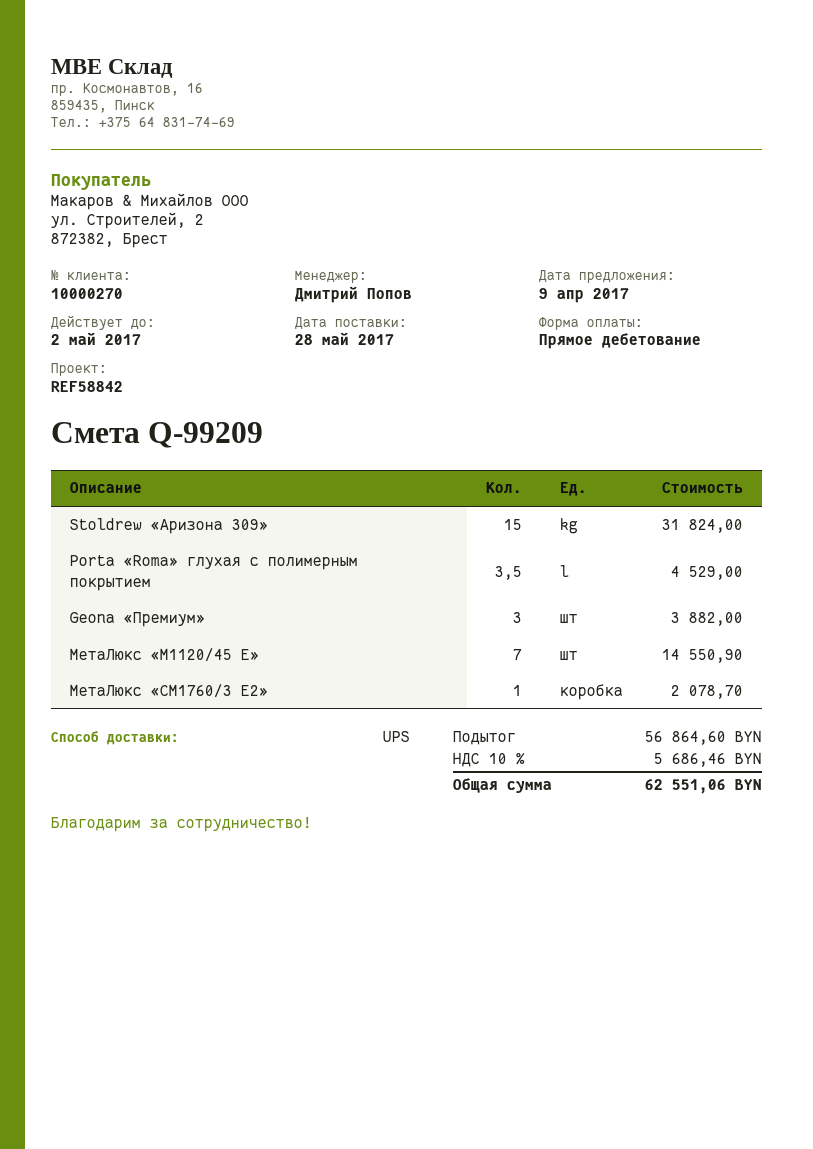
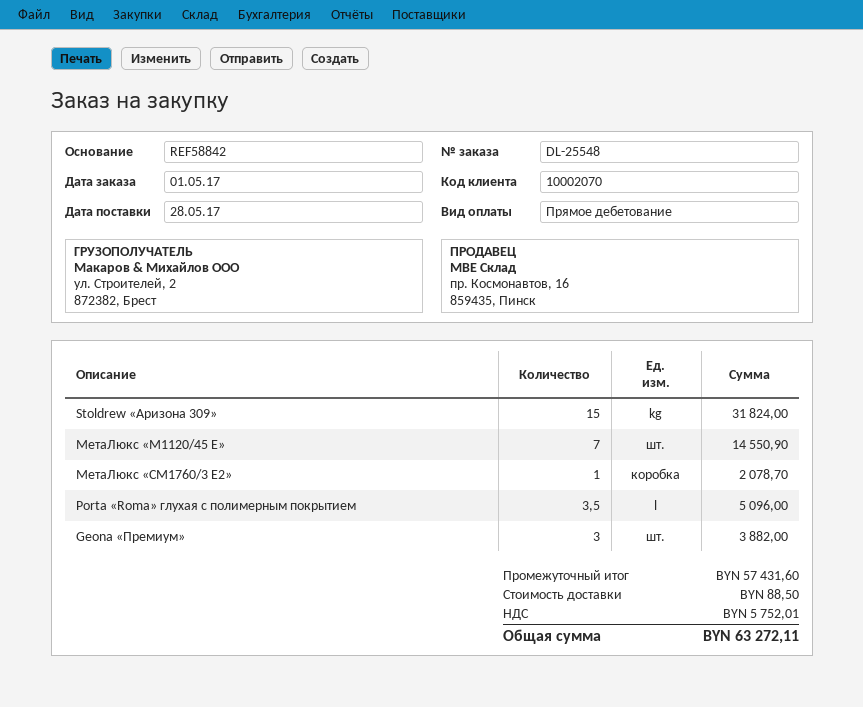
customer number: 10000270 -> 10002070
Porta «Roma» глухая с полимерным покрытием: 3.5 for 4529.00 -> 3.5 for 5096.00
subtotal: 56864.60 -> 57431.60
shipping: none -> 88.50
tax: 5686.46 -> 5752.01
total: 62551.06 -> 63272.11

